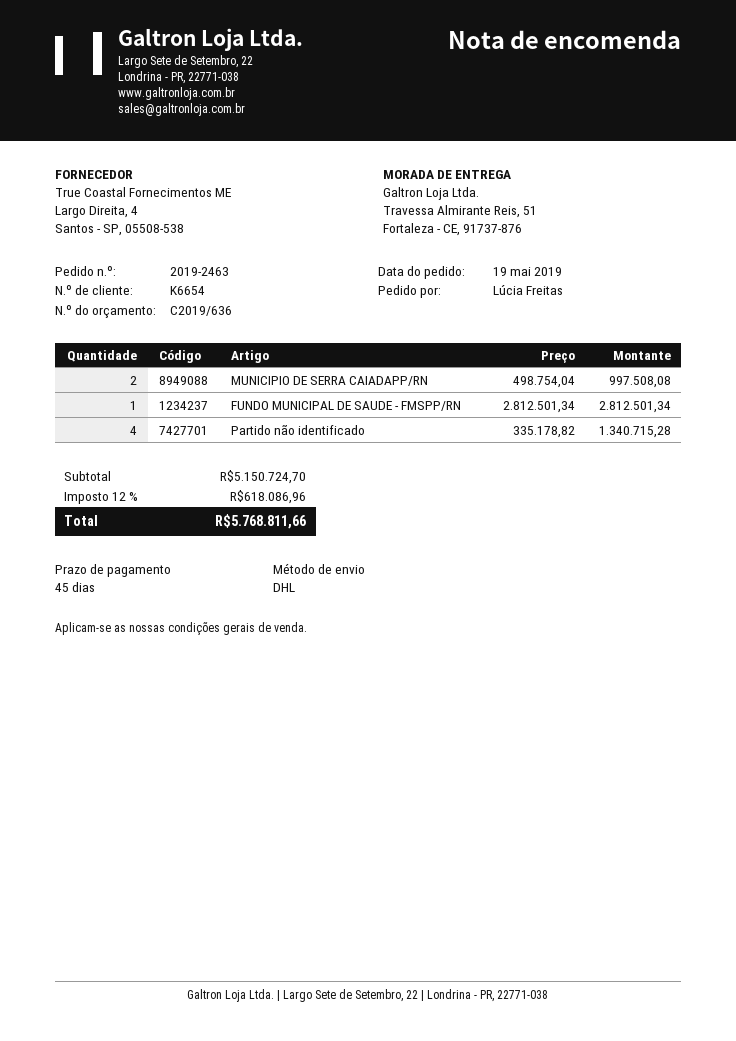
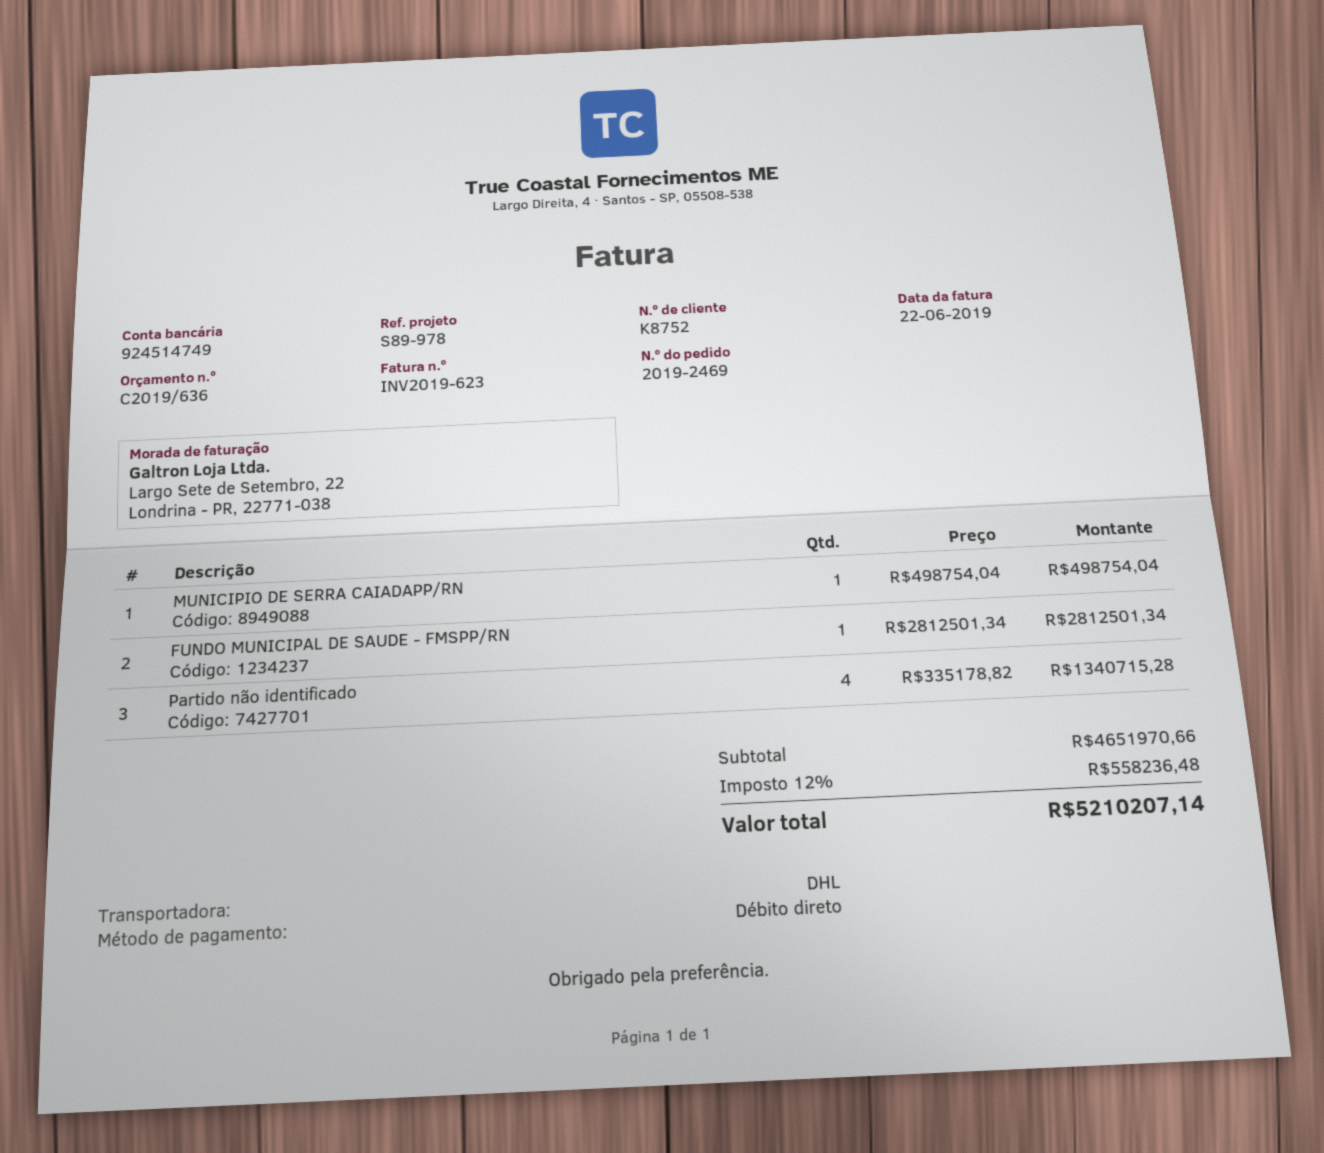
order number: 2019-2463 -> 2019-2469
customer number: K6654 -> K8752
MUNICIPIO DE SERRA CAIADAPP/RN: 2 x 498754.04 = 997508.08 -> 1 x 498754.04 = 498754.04
subtotal: 5150724.70 -> 4651970.66
tax: 12% = 618086.96 -> 12% = 558236.48
total: 5768811.66 -> 5210207.14

